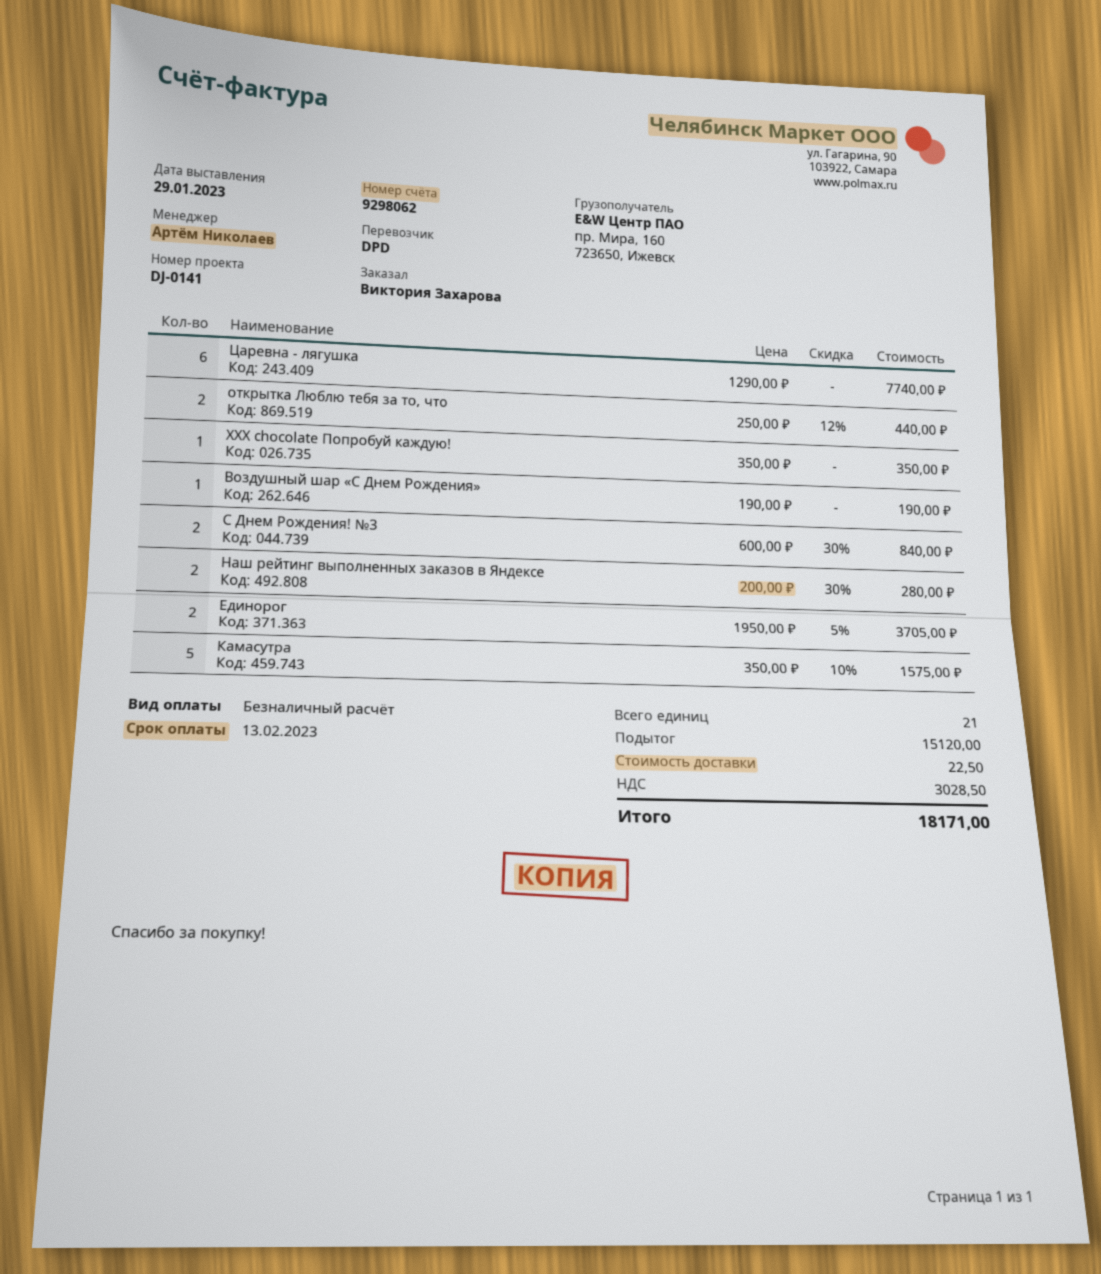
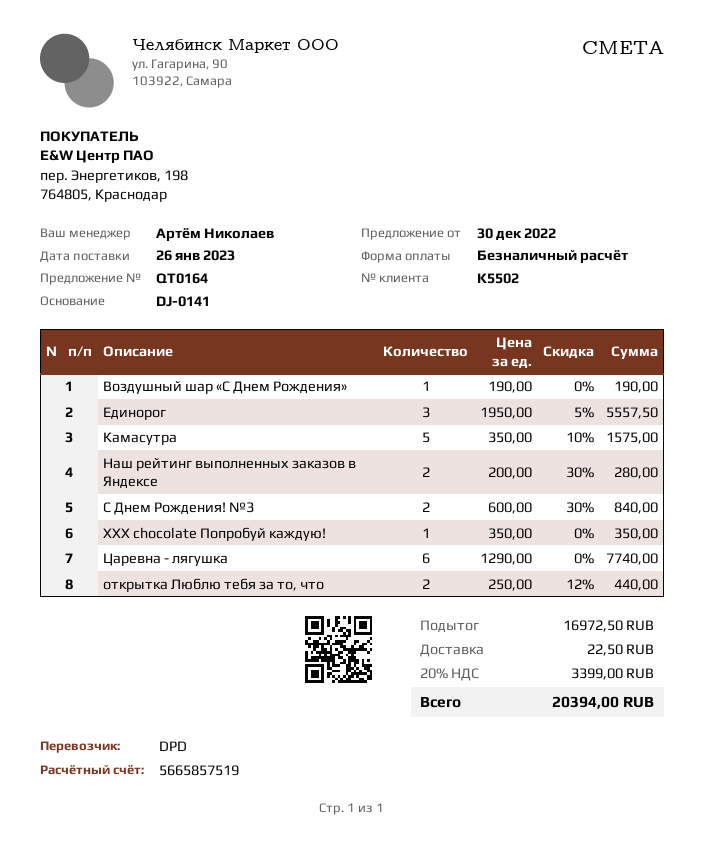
Единорог: 2 x 1950.00 - 5% = 3705.00 -> 3 x 1950.00 - 5% = 5557.50
subtotal: 15120.00 -> 16972.50
tax: 3028.50 -> 3399.00
total: 18171.00 -> 20394.00

